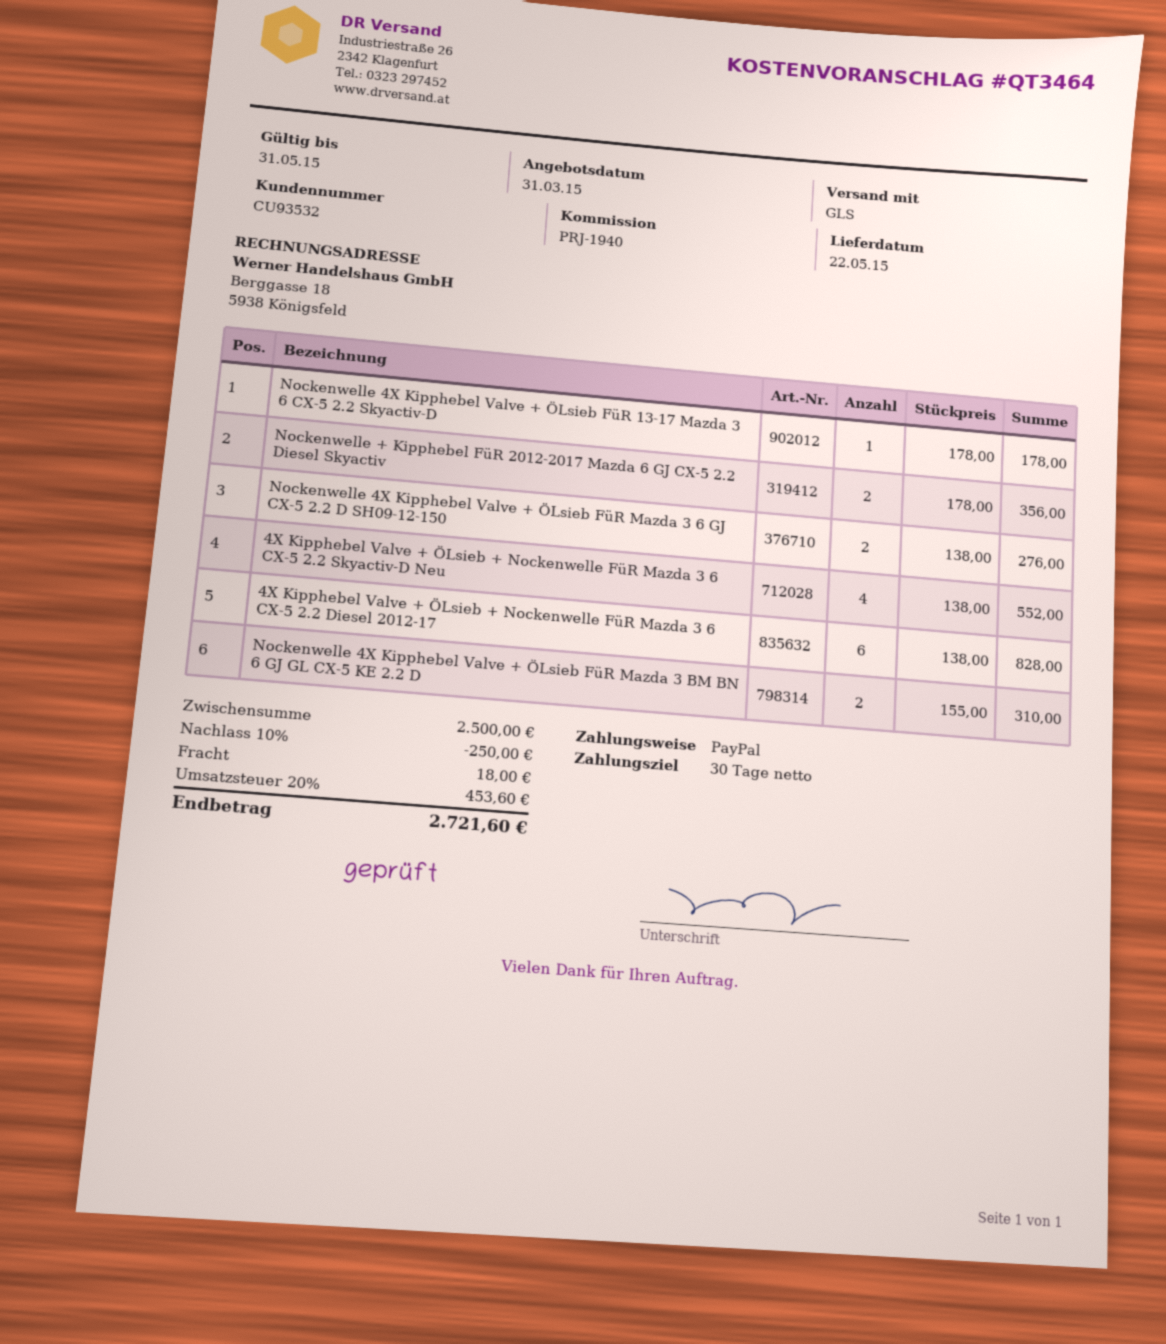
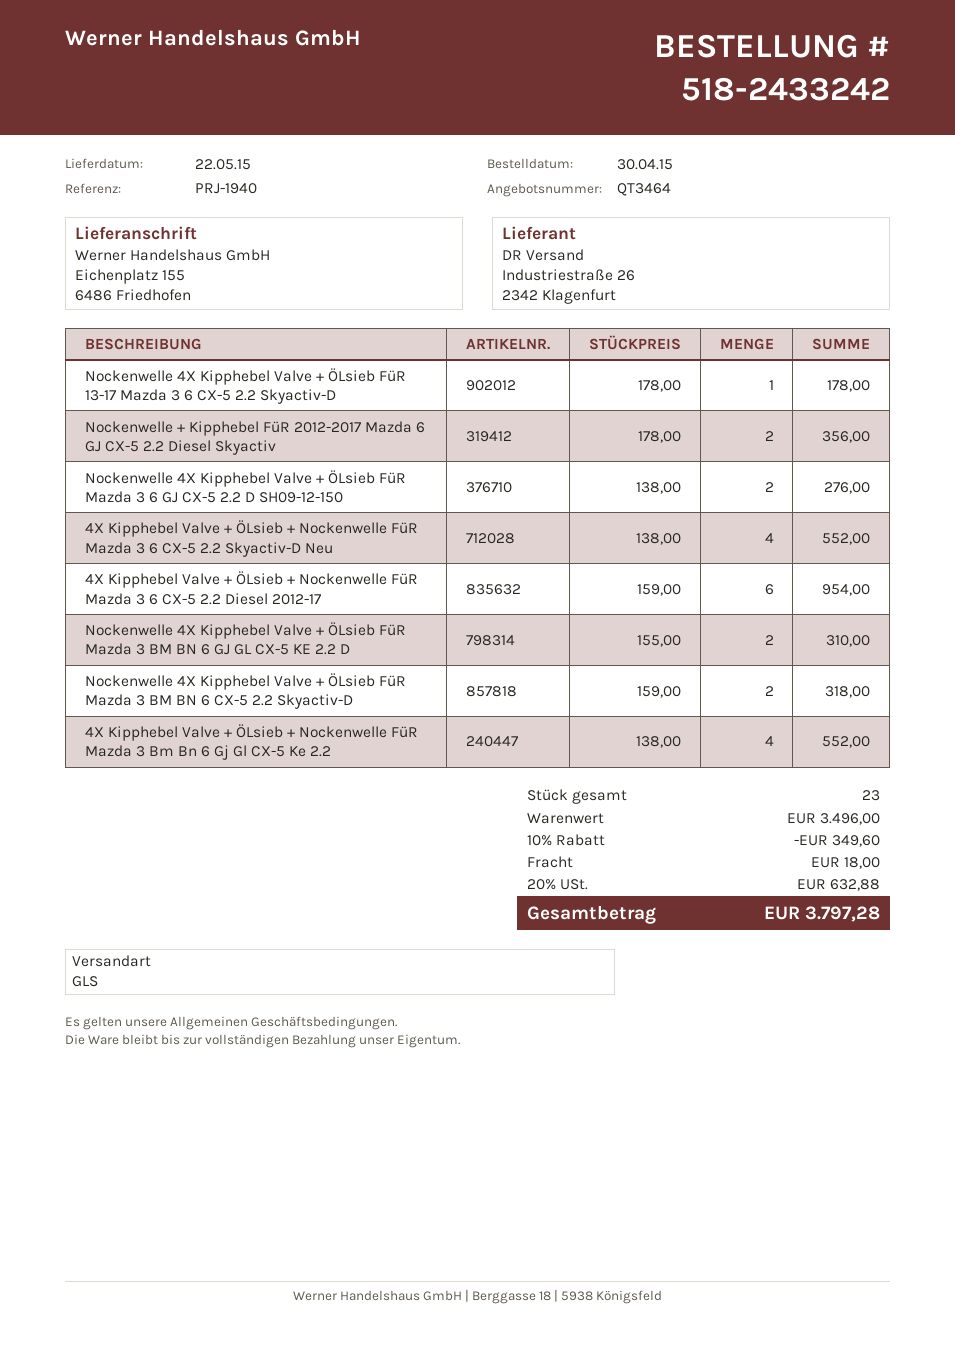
4X Kipphebel Valve + ÖLsieb + Nockenwelle FüR Mazda 3 6 CX-5 2.2 Diesel 2012-17: 6 x 138.00 = 828.00 -> 6 x 159.00 = 954.00
Nockenwelle 4X Kipphebel Valve + ÖLsieb FüR Mazda 3 BM BN 6 CX-5 2.2 Skyactiv-D: none -> 2 x 159.00 = 318.00
4X Kipphebel Valve + ÖLsieb + Nockenwelle FüR Mazda 3 Bm Bn 6 Gj Gl CX-5 Ke 2.2: none -> 4 x 138.00 = 552.00
subtotal: 2500.00 -> 3496.00
discount: 10% = 250.00 -> 10% = 349.60
tax: 20% = 453.60 -> 20% = 632.88
total: 2721.60 -> 3797.28

